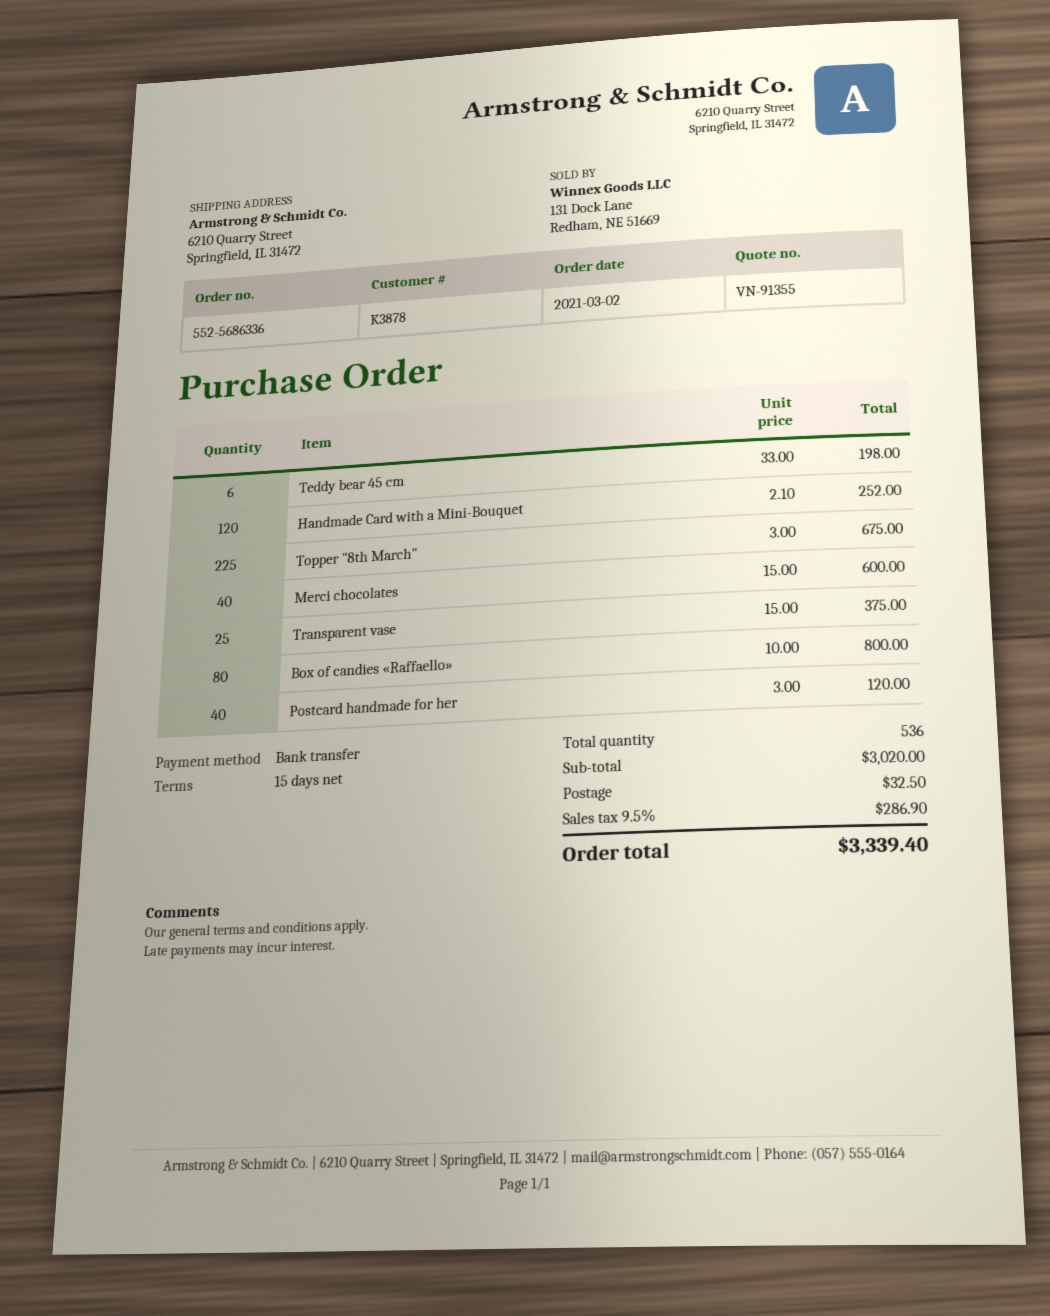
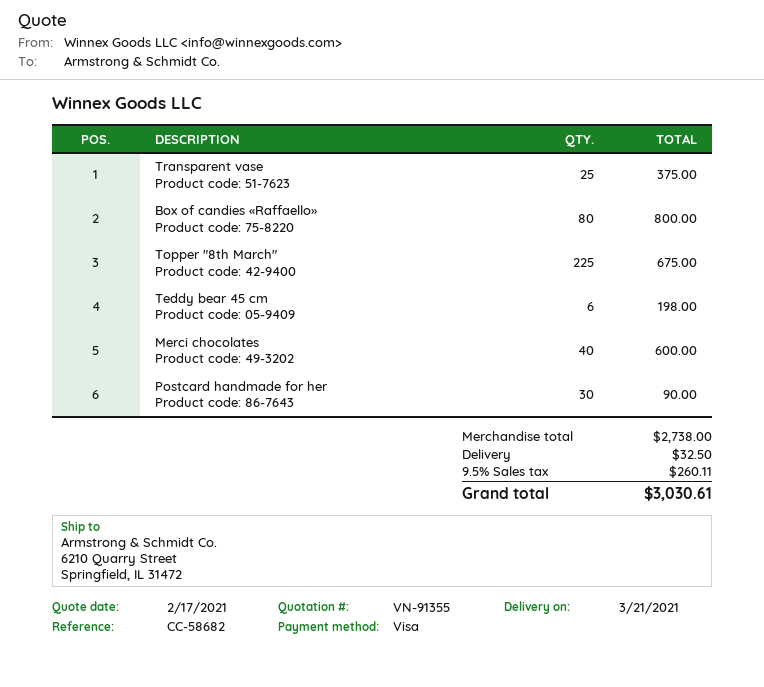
payment method: bank transfer -> Visa
Handmade Card with a Mini-Bouquet: 120 for 252.00 -> none
Postcard handmade for her: 40 for 120.00 -> 30 for 90.00
subtotal: 3020.00 -> 2738.00
tax: 9.5% = 286.90 -> 9.5% = 260.11
total: 3339.40 -> 3030.61

